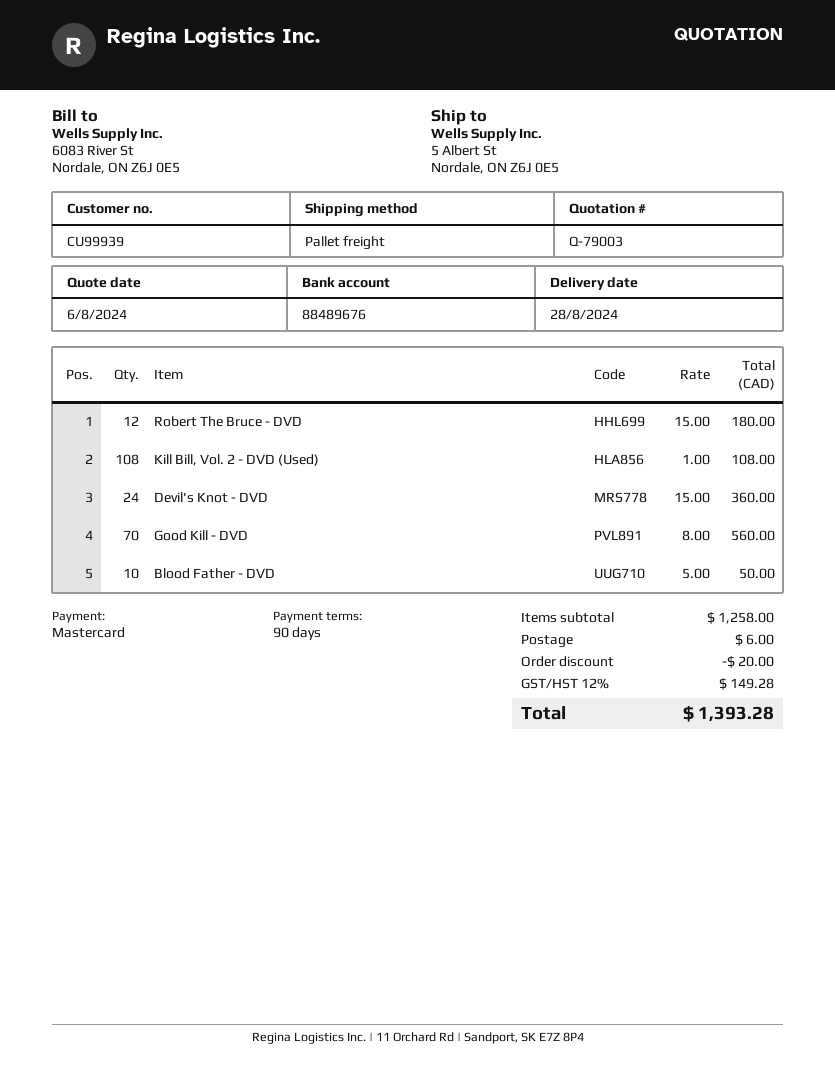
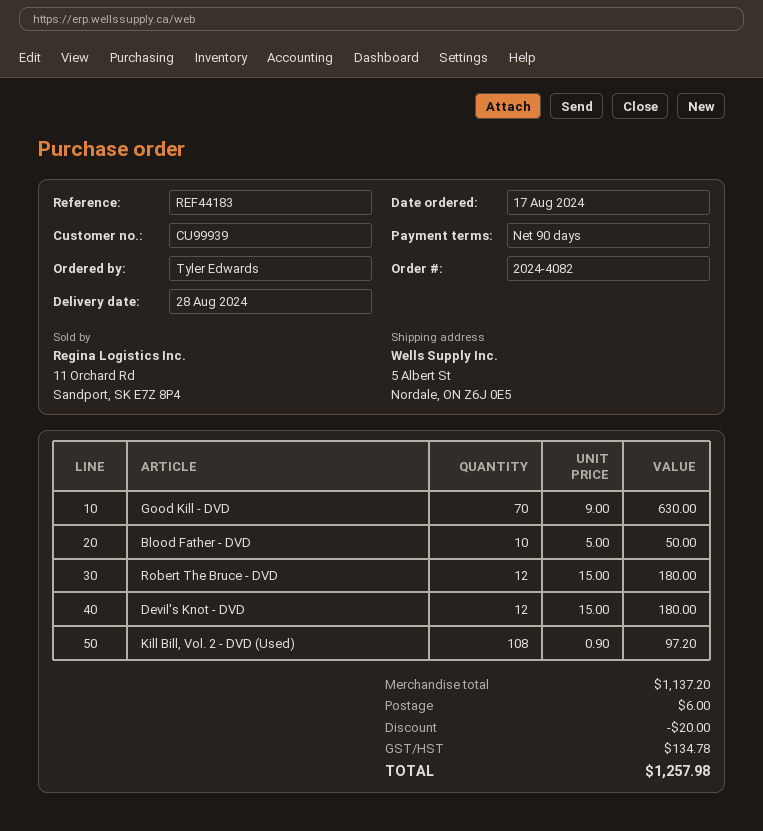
Kill Bill, Vol. 2 - DVD (Used): 108 x 1.00 = 108.00 -> 108 x 0.90 = 97.20
Devil's Knot - DVD: 24 x 15.00 = 360.00 -> 12 x 15.00 = 180.00
Good Kill - DVD: 70 x 8.00 = 560.00 -> 70 x 9.00 = 630.00
subtotal: 1258.00 -> 1137.20
tax: 149.28 -> 134.78
total: 1393.28 -> 1257.98

